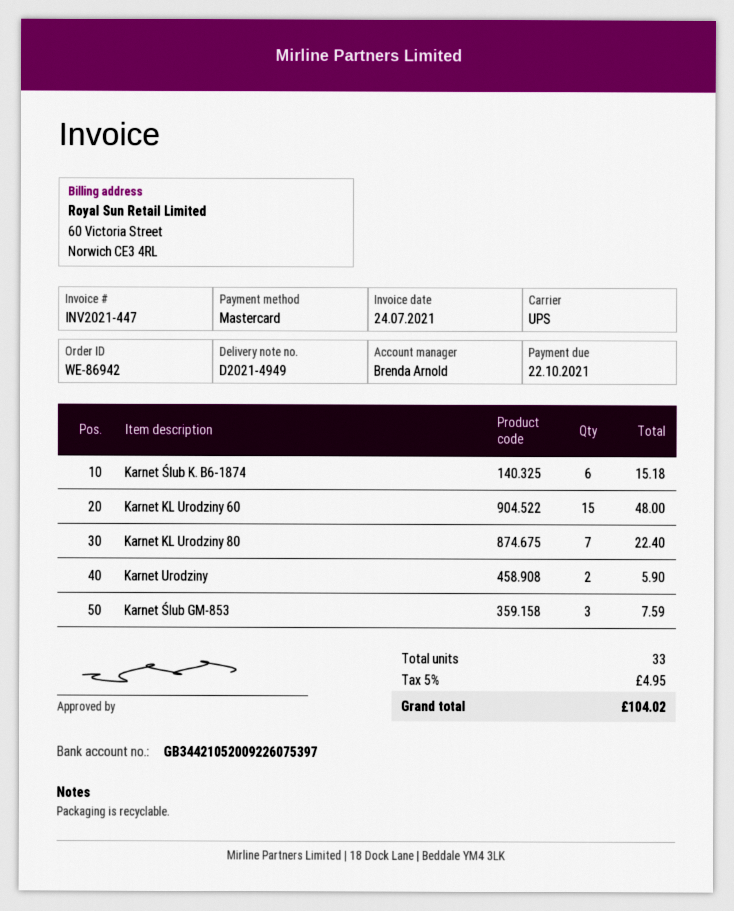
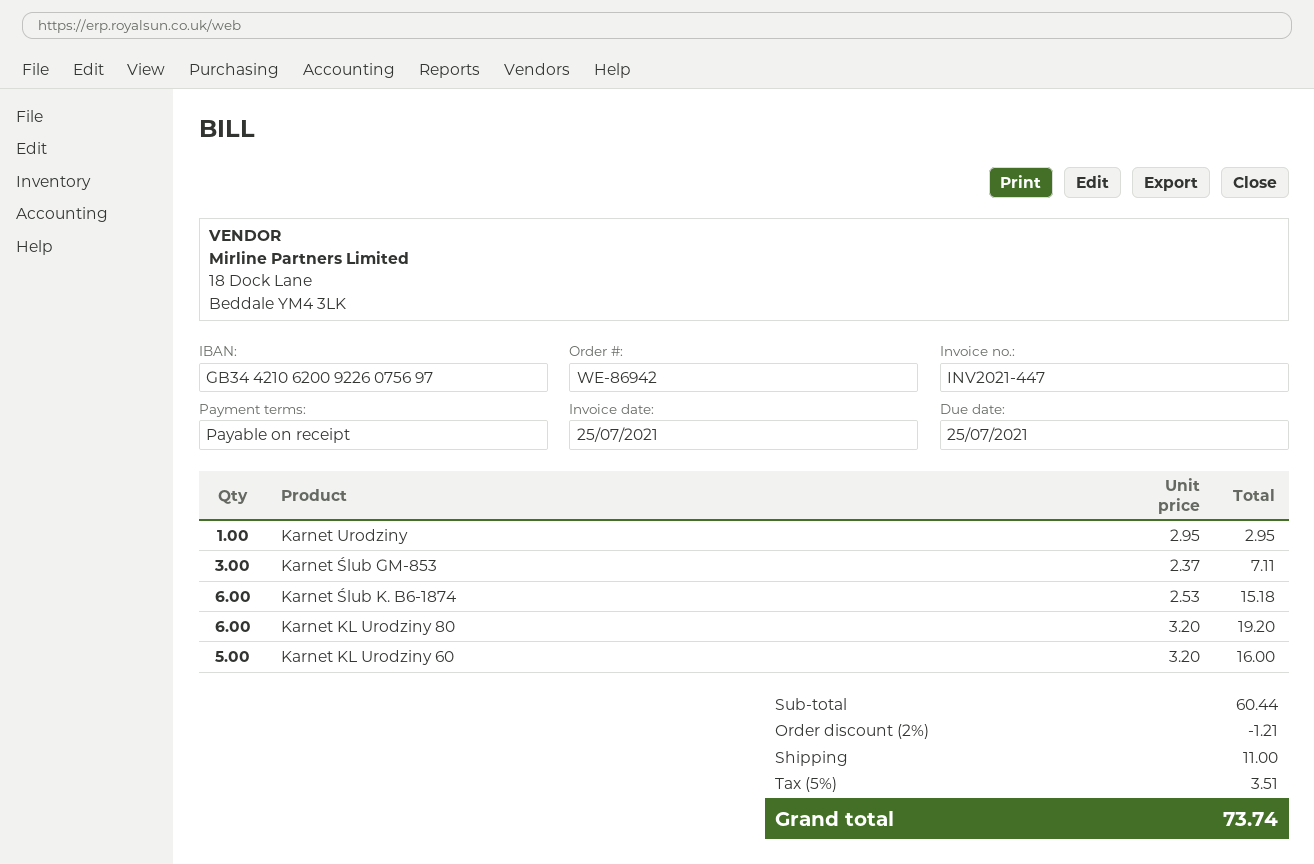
invoice date: 2021-07-24 -> 2021-07-25
due date: 2021-10-22 -> 2021-07-25
bank account: GB34421052009226075397 -> GB34421062009226075697
Karnet KL Urodziny 60: 15 for 48.00 -> 5 for 16.00
Karnet KL Urodziny 80: 7 for 22.40 -> 6 for 19.20
Karnet Urodziny: 2 for 5.90 -> 1 for 2.95
Karnet Ślub GM-853: 3 for 7.59 -> 3 for 7.11
discount: none -> 2% = 1.21
shipping: none -> 11.00
tax: 5% = 4.95 -> 5% = 3.51
total: 104.02 -> 73.74

